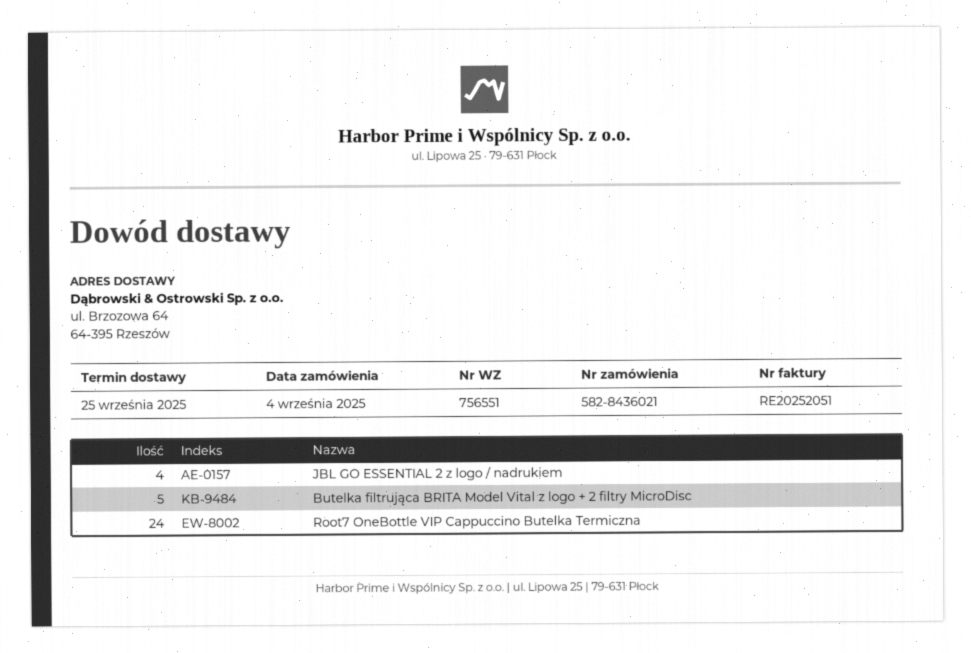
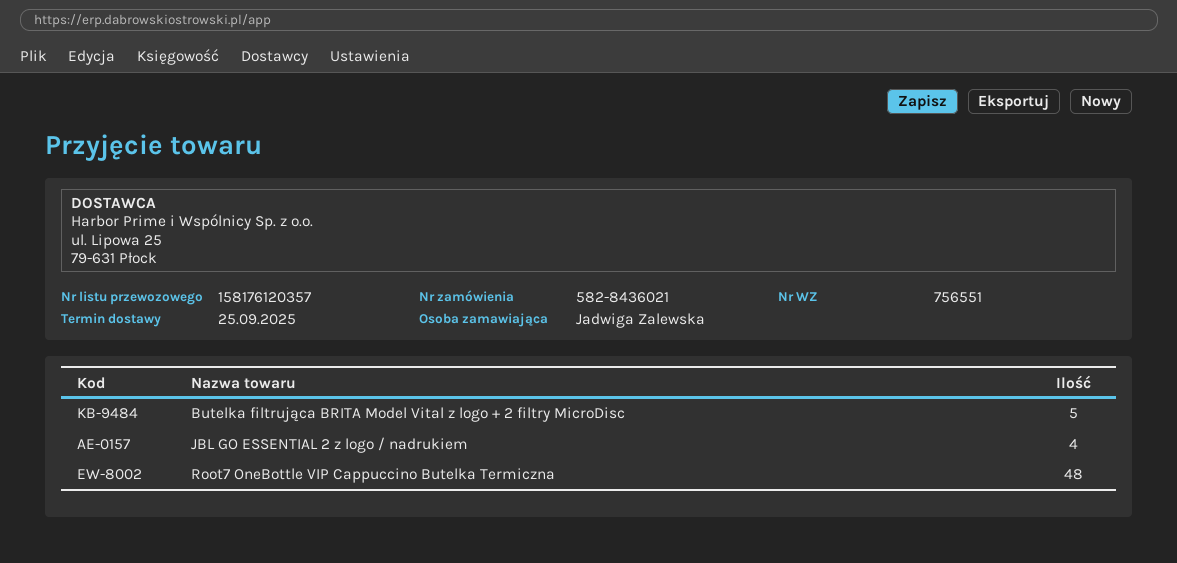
Root7 OneBottle VIP Cappuccino Butelka Termiczna: 24 -> 48

